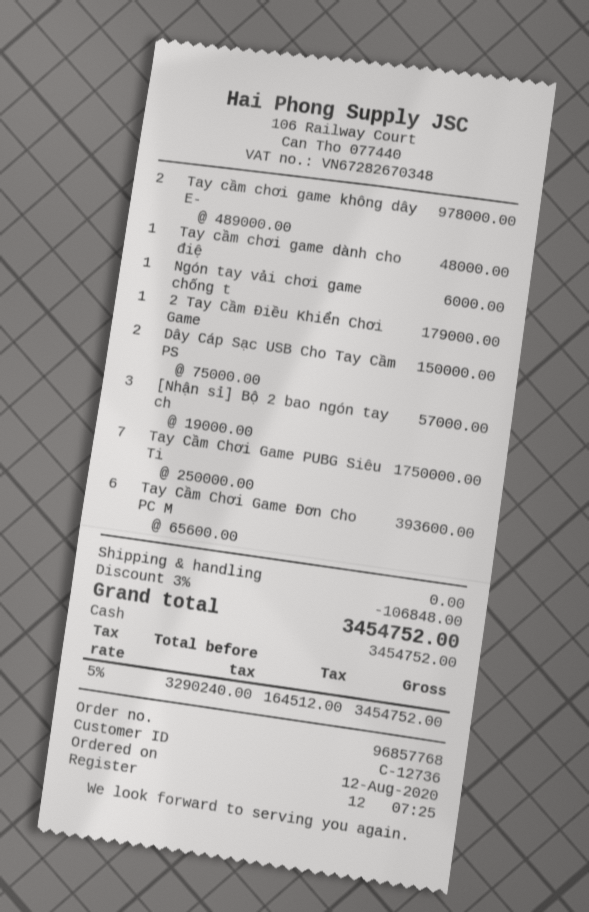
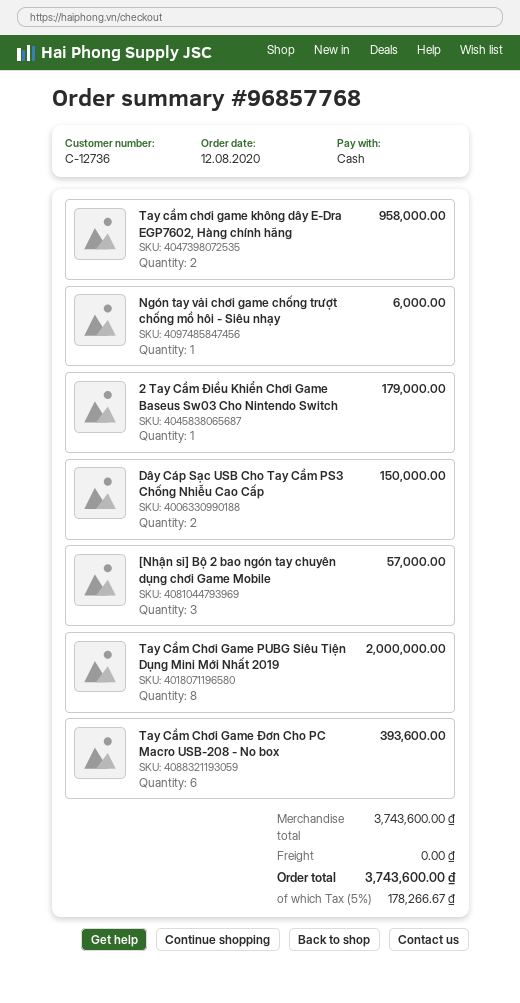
Tay cầm chơi game không dây E-: 2 for 978000.00 -> 2 for 958000.00
Tay cầm chơi game dành cho điệ: 1 for 48000.00 -> none
Tay Cầm Chơi Game PUBG Siêu Ti: 7 for 1750000.00 -> 8 for 2000000.00
discount: 3% = 106848.00 -> none
tax: 5% = 164512.00 -> 5% = 178266.67
total: 3454752.00 -> 3743600.00

